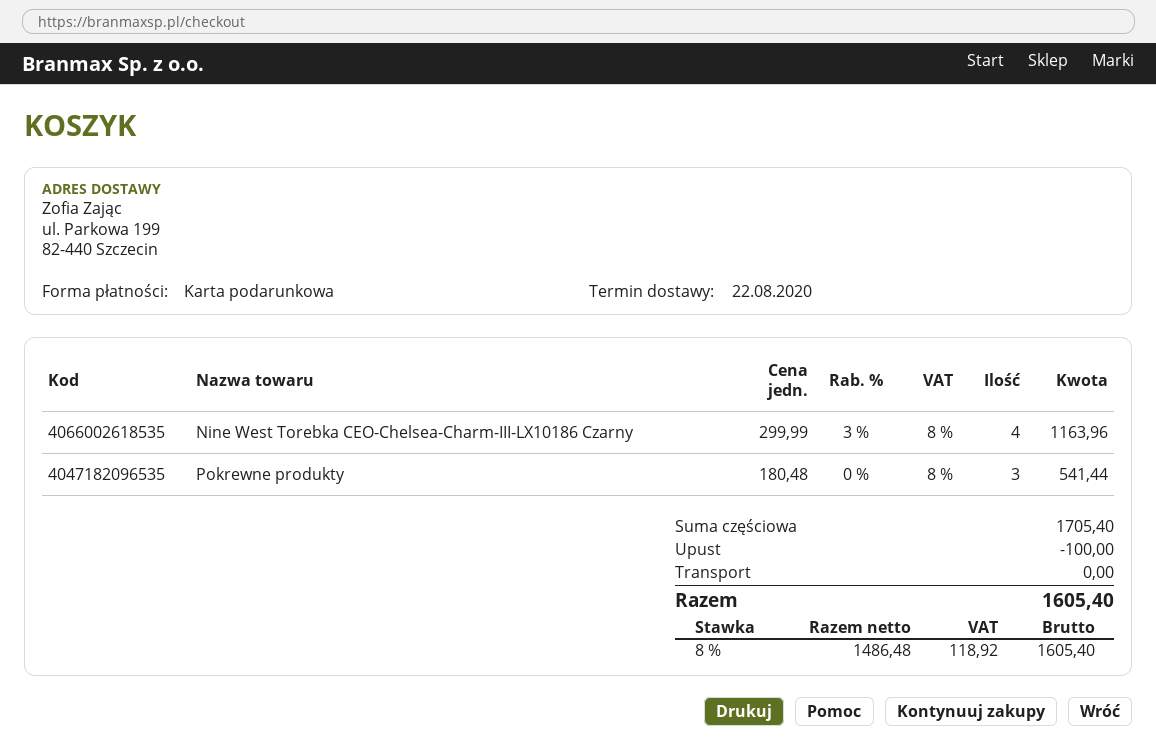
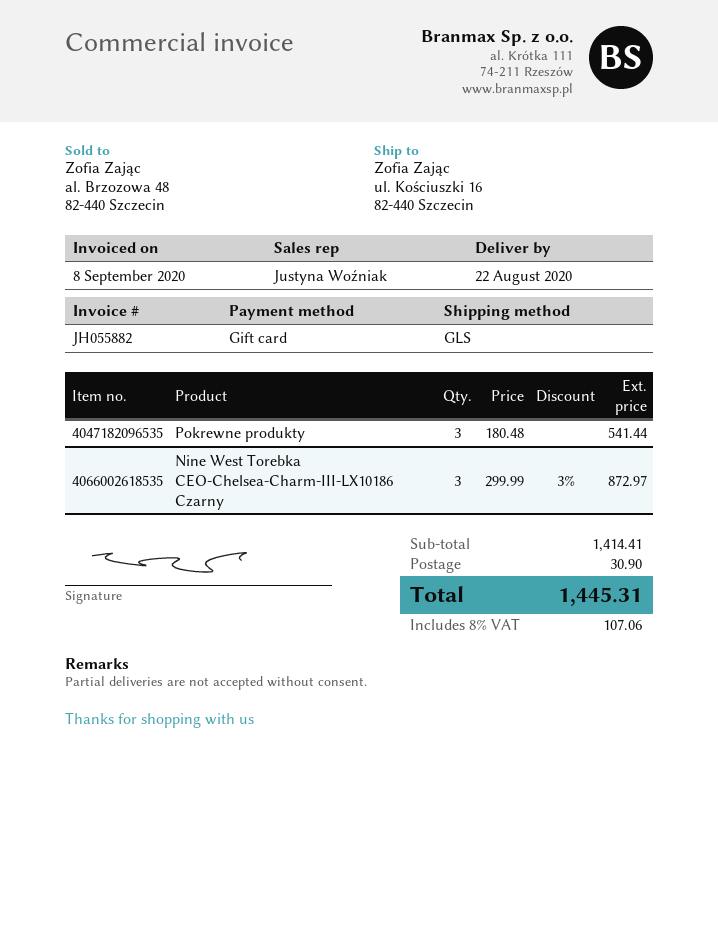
ship to: ul. Parkowa 199, 82-440 Szczecin -> ul. Kościuszki 16, 82-440 Szczecin
Nine West Torebka CEO-Chelsea-Charm-III-LX10186 Czarny: 4 x 299.99 - 3% = 1163.96 -> 3 x 299.99 - 3% = 872.97
subtotal: 1705.40 -> 1414.41
discount: 100.00 -> none
shipping: 0.00 -> 30.90
tax: 8% = 118.92 -> 8% = 107.06
total: 1605.40 -> 1445.31

